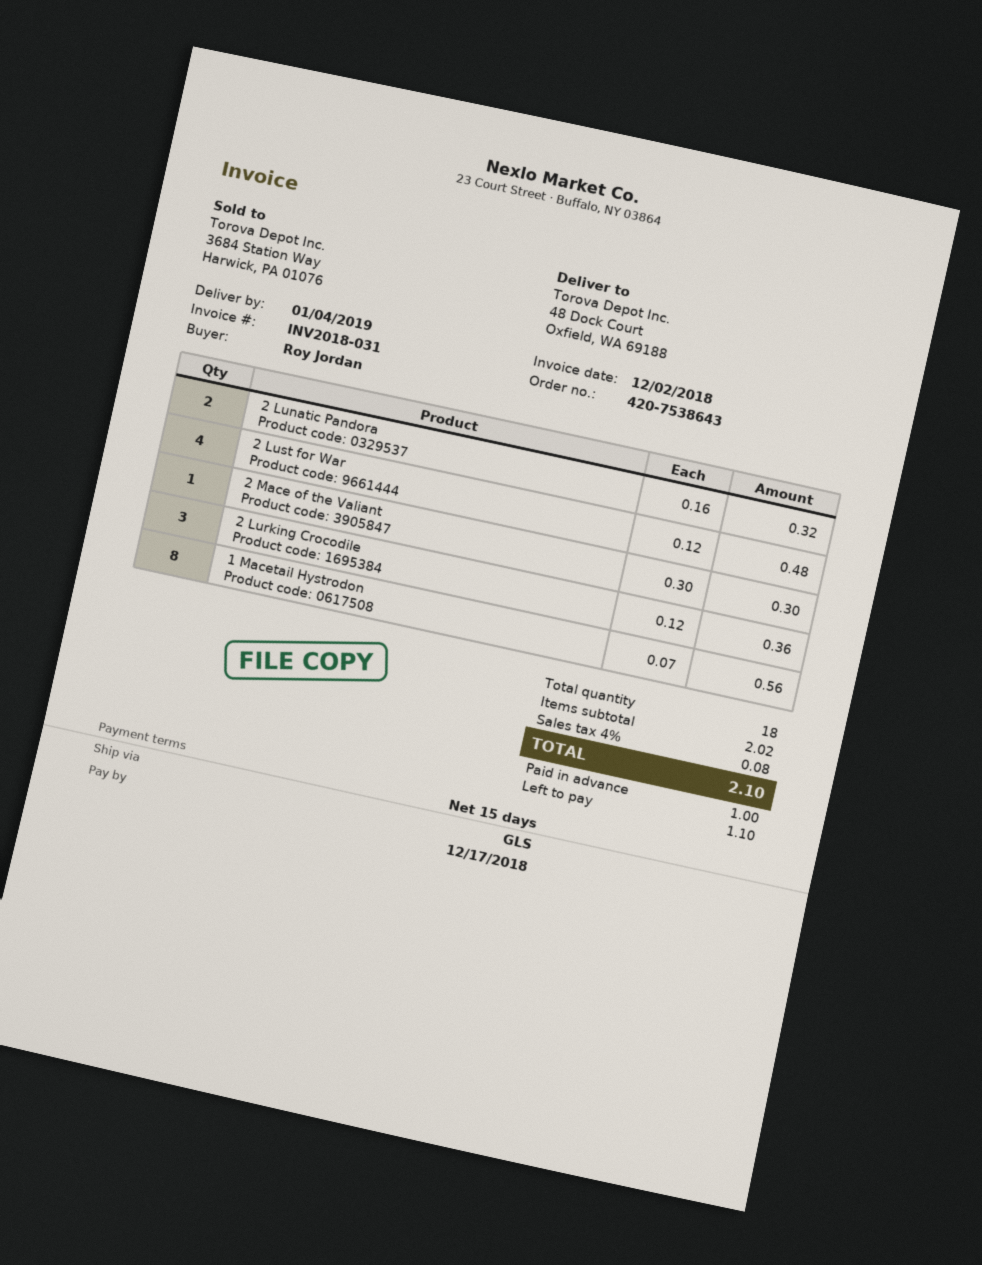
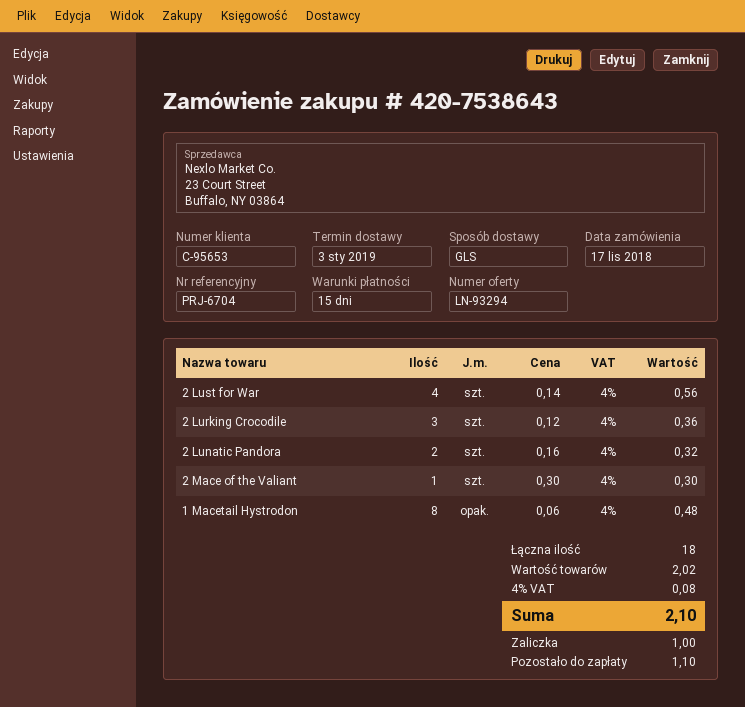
delivery date: 2019-01-04 -> 2019-01-03
2 Lust for War: 4 x 0.12 = 0.48 -> 4 x 0.14 = 0.56
1 Macetail Hystrodon: 8 x 0.07 = 0.56 -> 8 x 0.06 = 0.48

